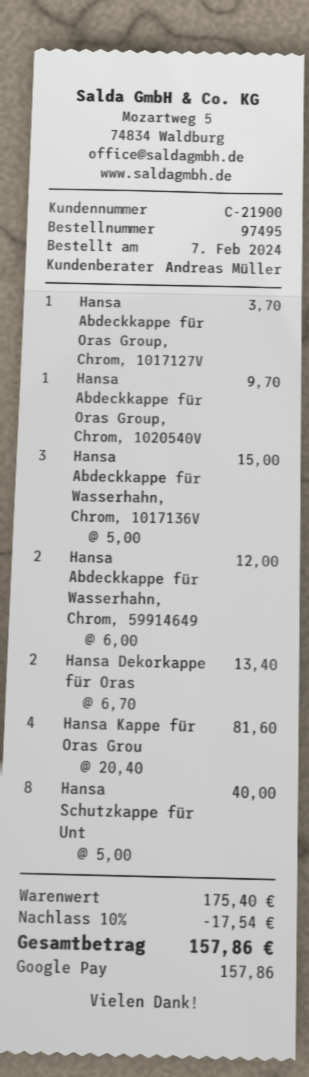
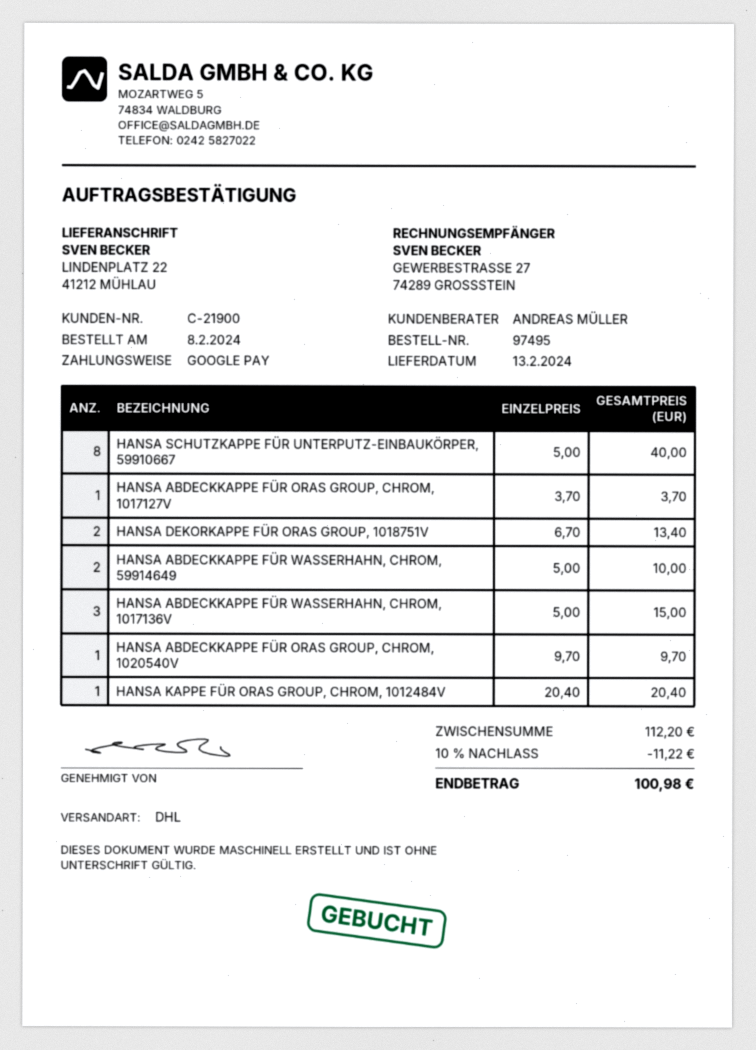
order date: 2024-02-07 -> 2024-02-08
Hansa Abdeckkappe für Wasserhahn, Chrom, 59914649: 2 x 6.00 = 12.00 -> 2 x 5.00 = 10.00
Hansa Kappe für Oras Grou: 4 x 20.40 = 81.60 -> 1 x 20.40 = 20.40
subtotal: 175.40 -> 112.20
discount: 10% = 17.54 -> 10% = 11.22
total: 157.86 -> 100.98

